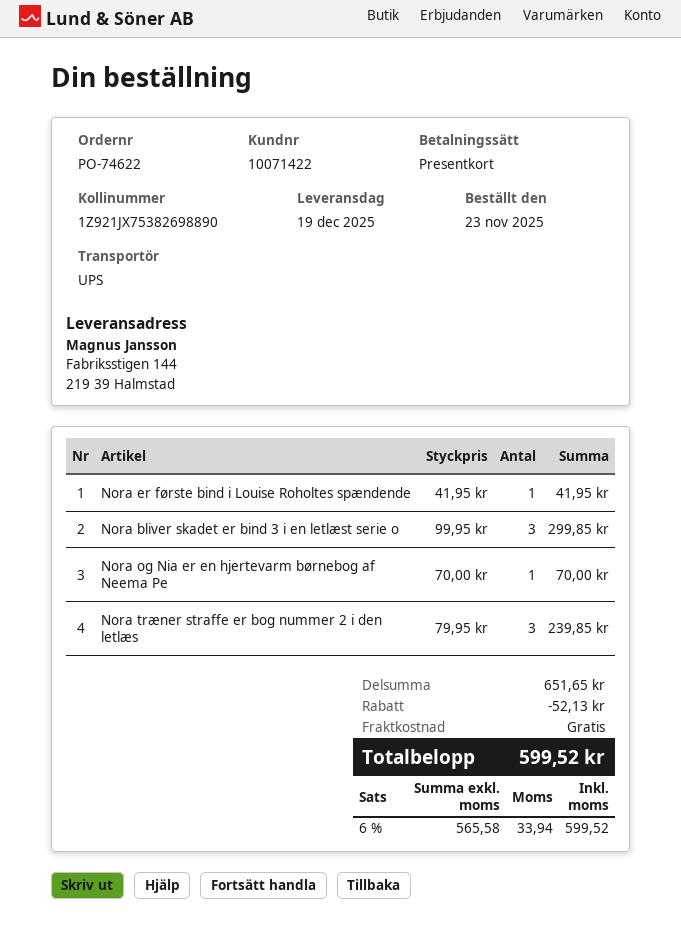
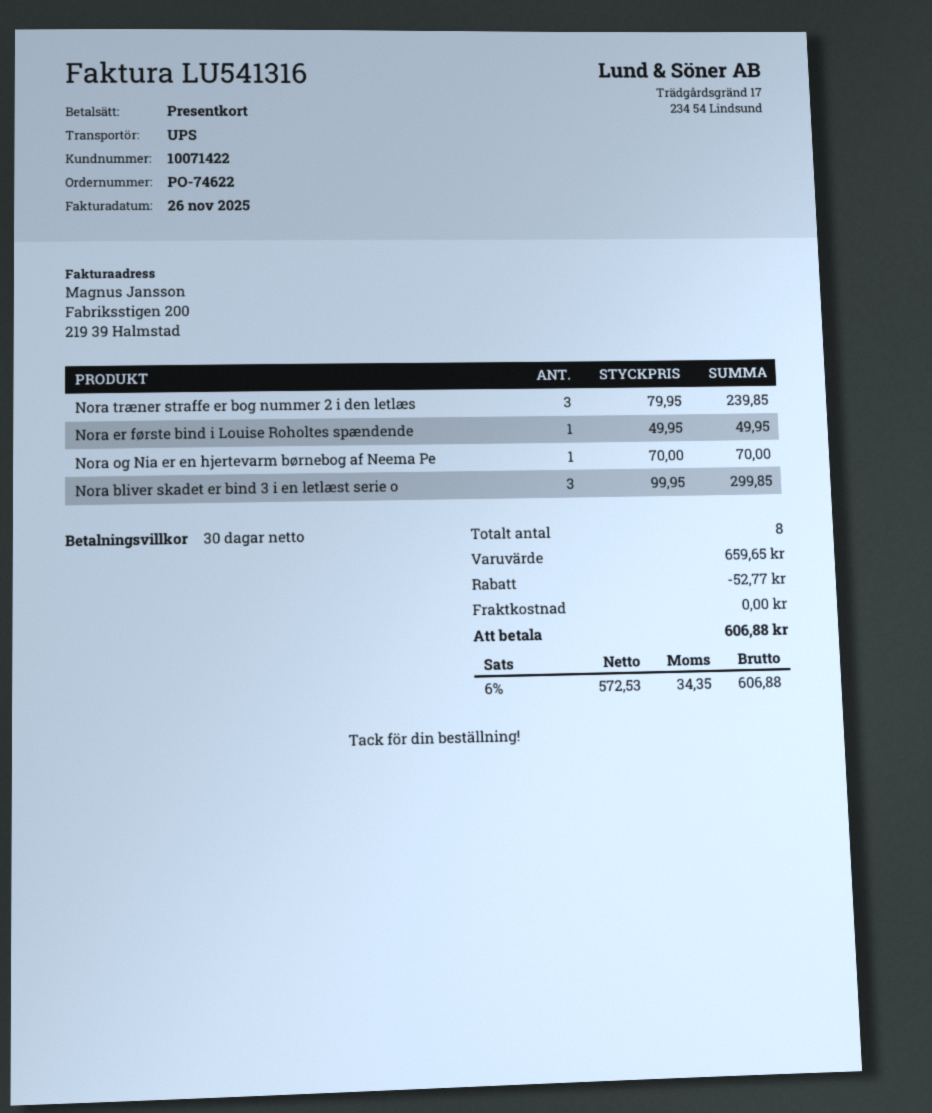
Nora er første bind i Louise Roholtes spændende: 1 x 41.95 = 41.95 -> 1 x 49.95 = 49.95
subtotal: 651.65 -> 659.65
discount: 52.13 -> 52.77
net: 565.58 -> 572.53
tax: 6% = 33.94 -> 6% = 34.35
total: 599.52 -> 606.88

